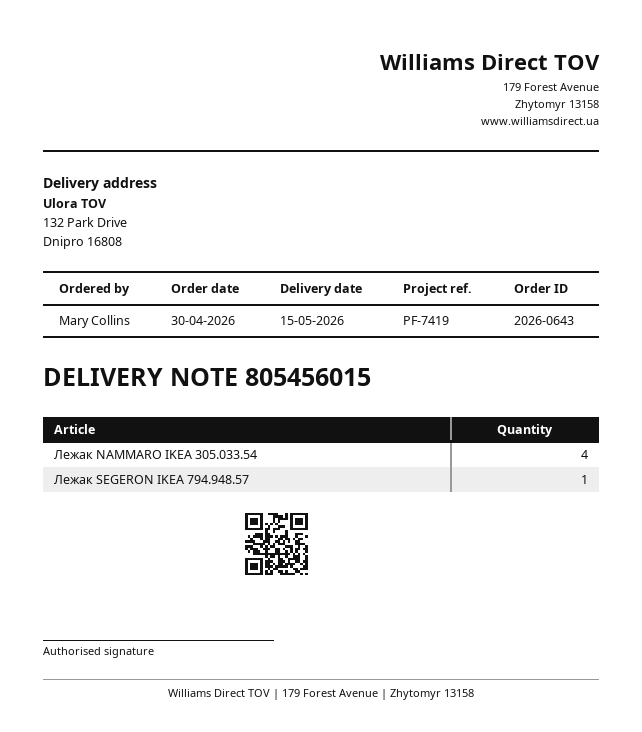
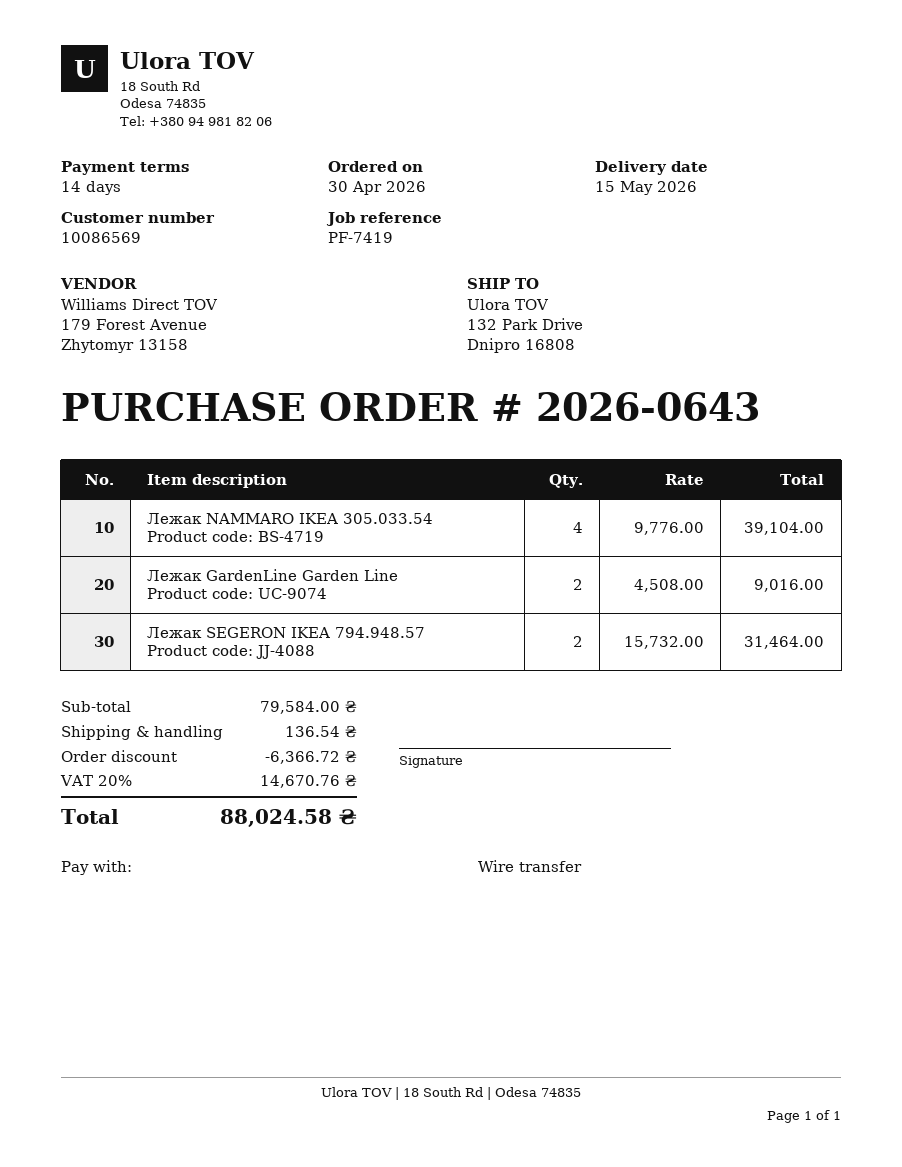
Лежак SEGERON IKEA 794.948.57: 1 -> 2
Лежак GardenLine Garden Line: none -> 2

